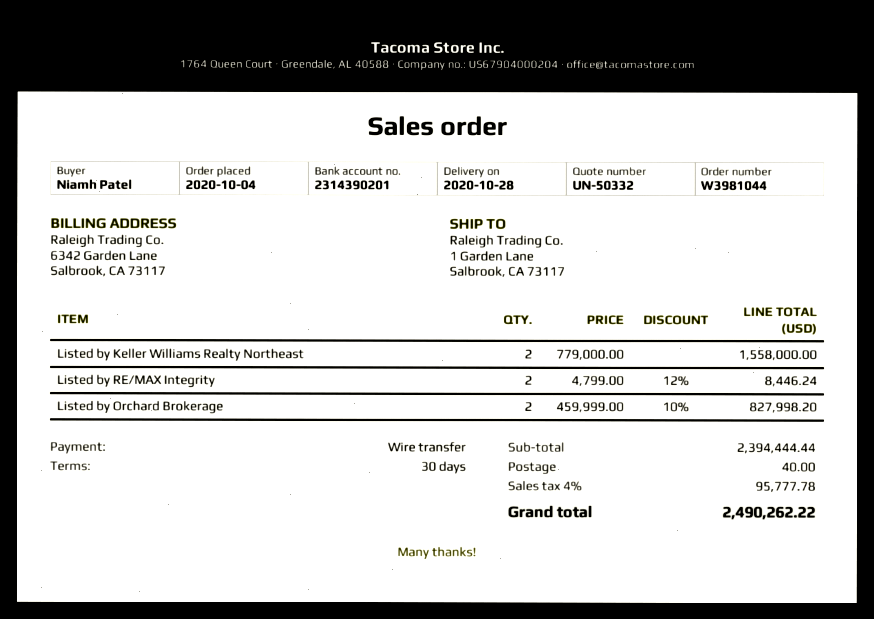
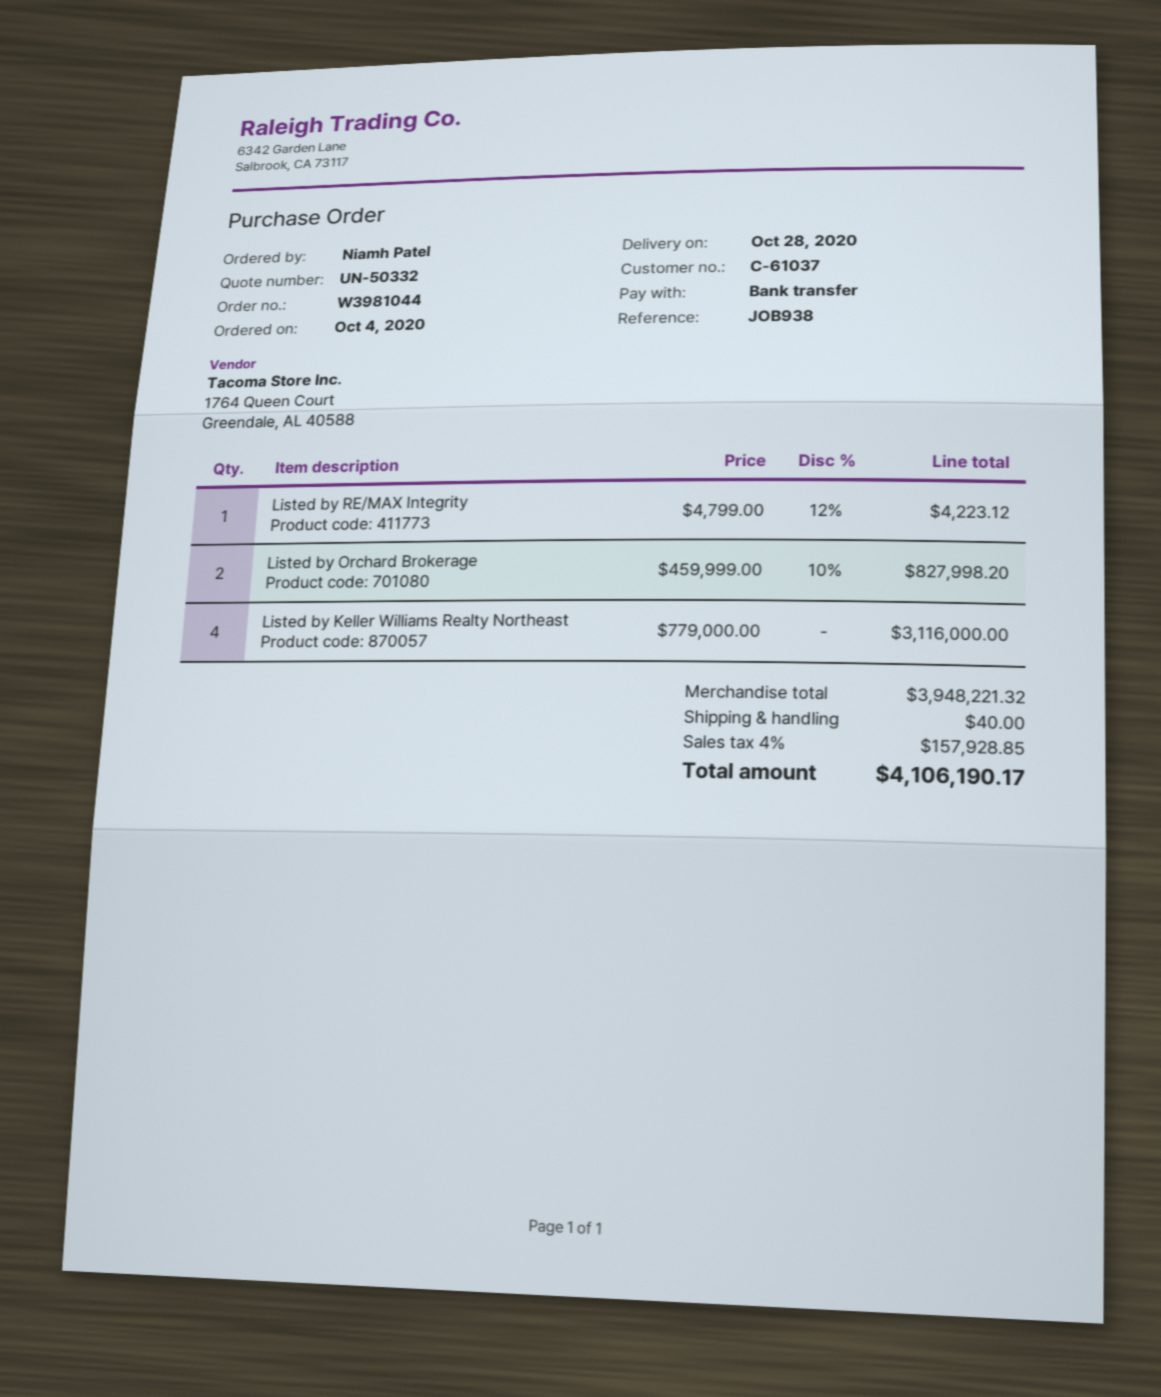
Listed by Keller Williams Realty Northeast: 2 x 779000.00 = 1558000.00 -> 4 x 779000.00 = 3116000.00
Listed by RE/MAX Integrity: 2 x 4799.00 - 12% = 8446.24 -> 1 x 4799.00 - 12% = 4223.12
subtotal: 2394444.44 -> 3948221.32
tax: 4% = 95777.78 -> 4% = 157928.85
total: 2490262.22 -> 4106190.17

